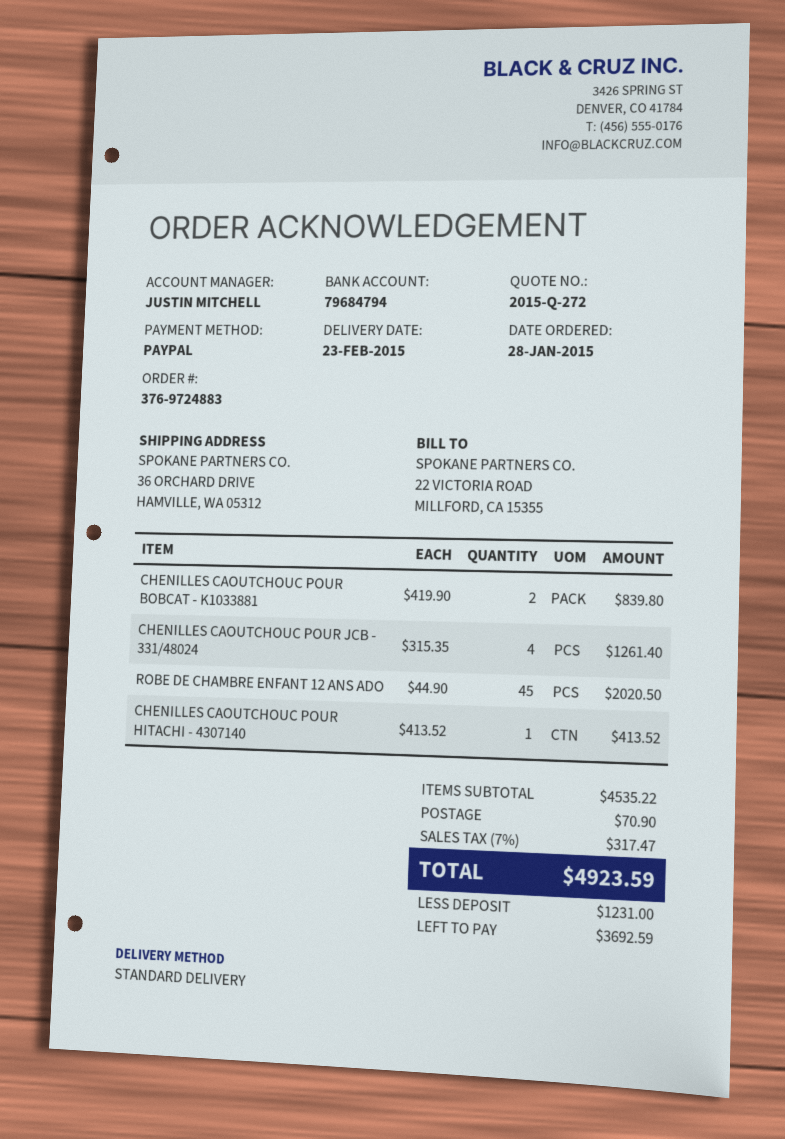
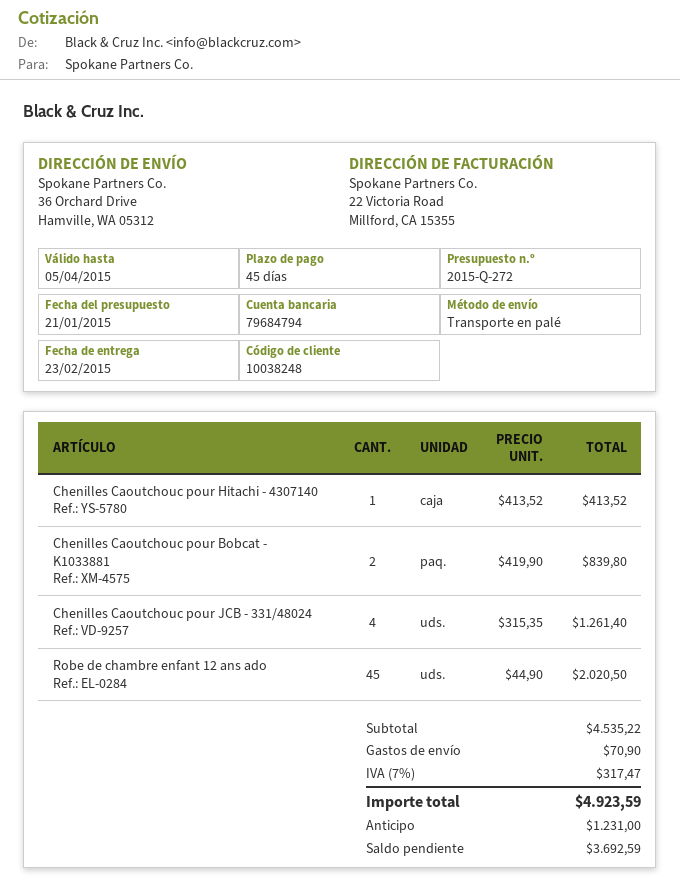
shipping method: standard -> pallet freight

